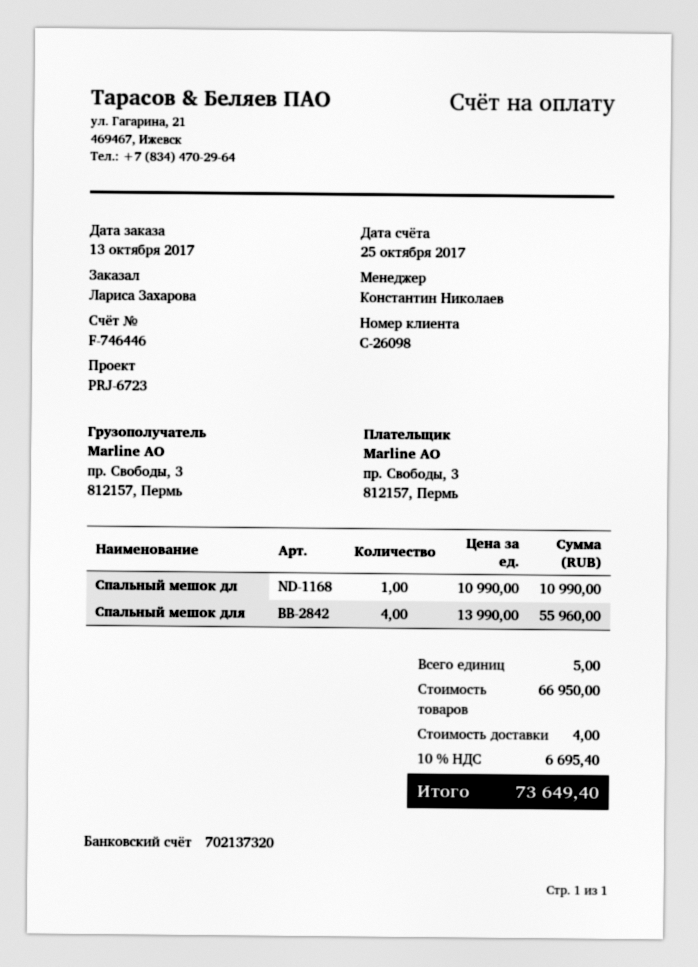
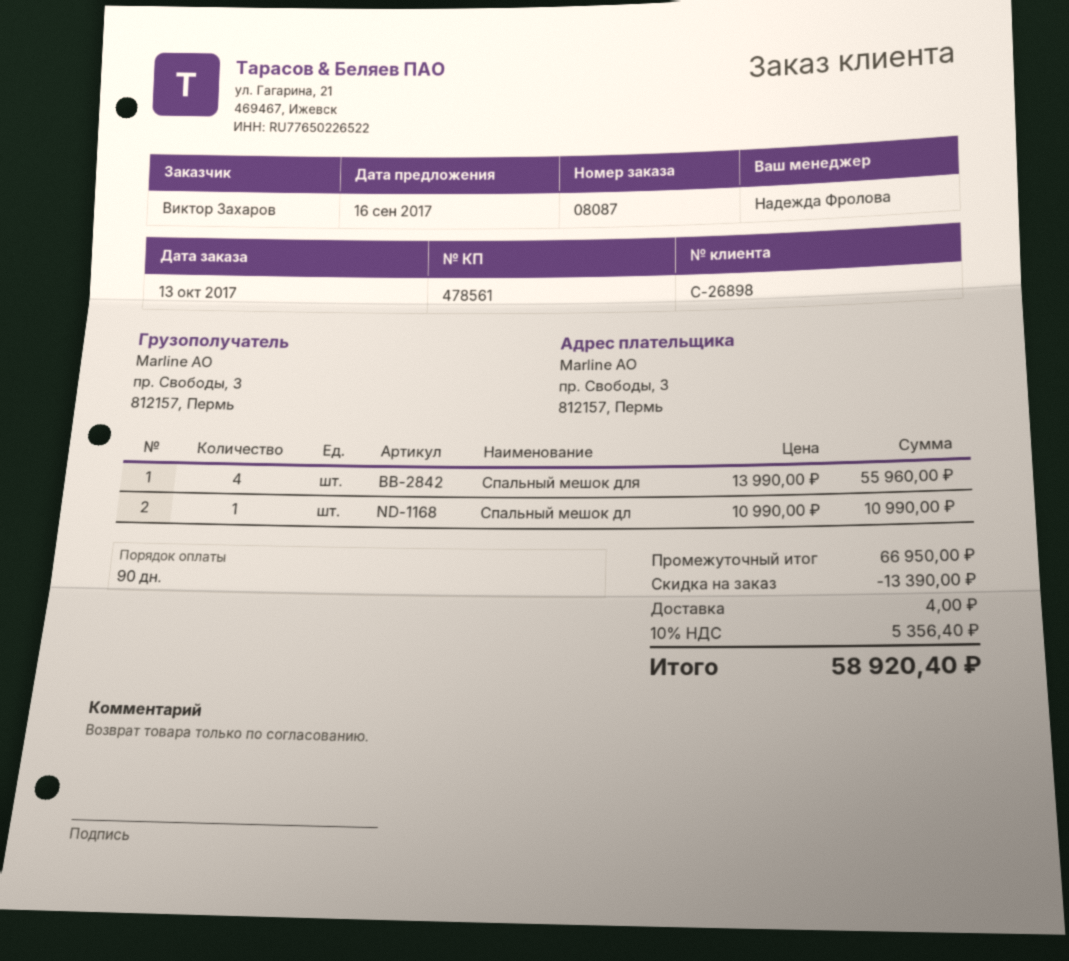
customer number: C-26098 -> C-26898
ordered by: Лариса Захарова -> Виктор Захаров
sales rep: Константин Николаев -> Надежда Фролова
discount: none -> 13390.00
tax: 10% = 6695.40 -> 10% = 5356.40
total: 73649.40 -> 58920.40

